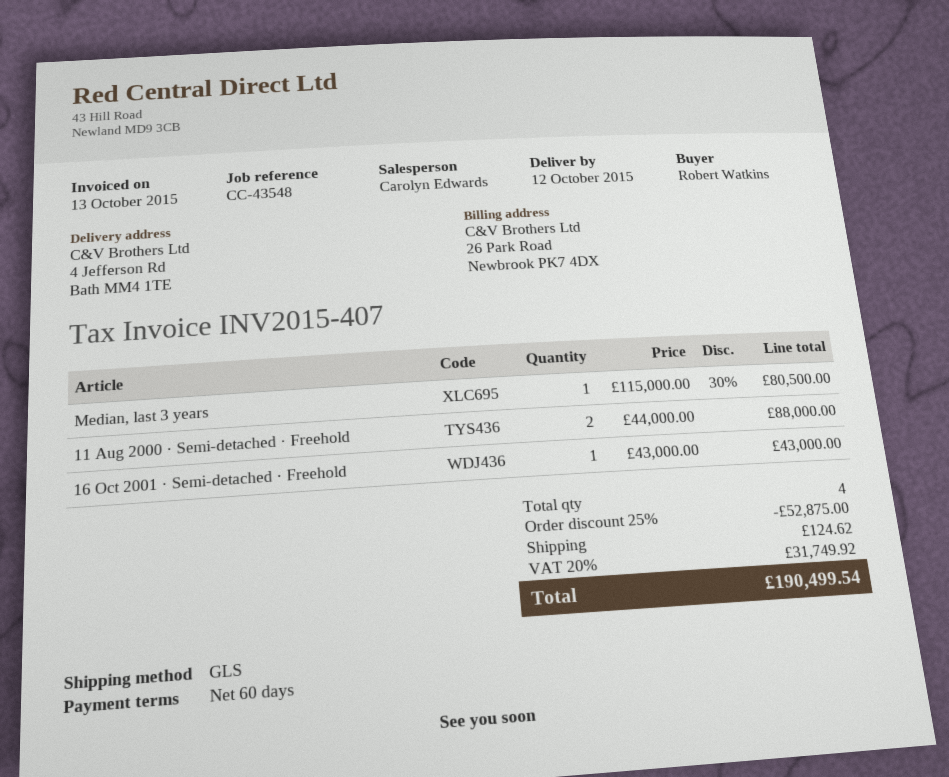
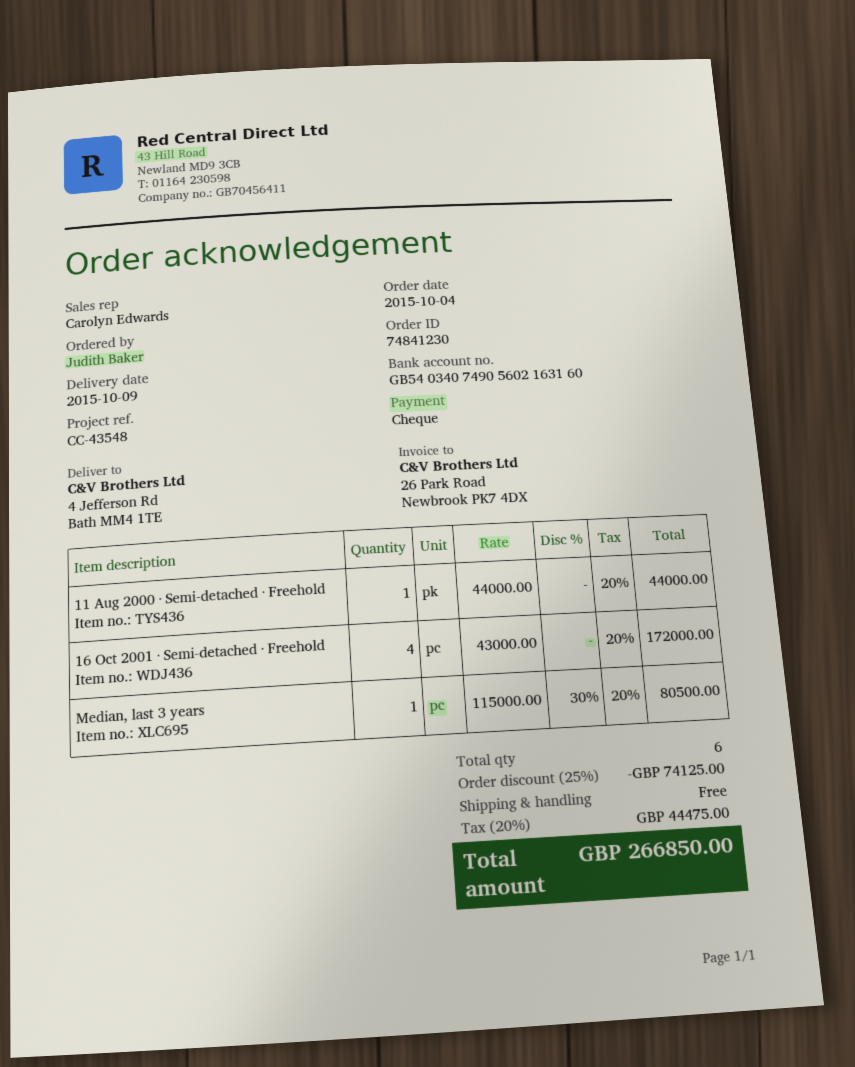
delivery date: 2015-10-12 -> 2015-10-09
ordered by: Robert Watkins -> Judith Baker
11 Aug 2000 · Semi-detached · Freehold: 2 x 44000.00 = 88000.00 -> 1 x 44000.00 = 44000.00
16 Oct 2001 · Semi-detached · Freehold: 1 x 43000.00 = 43000.00 -> 4 x 43000.00 = 172000.00
total quantity: 4 -> 6
discount: 25% = 52875.00 -> 25% = 74125.00
shipping: 124.62 -> 0.00
tax: 20% = 31749.92 -> 20% = 44475.00
total: 190499.54 -> 266850.00

